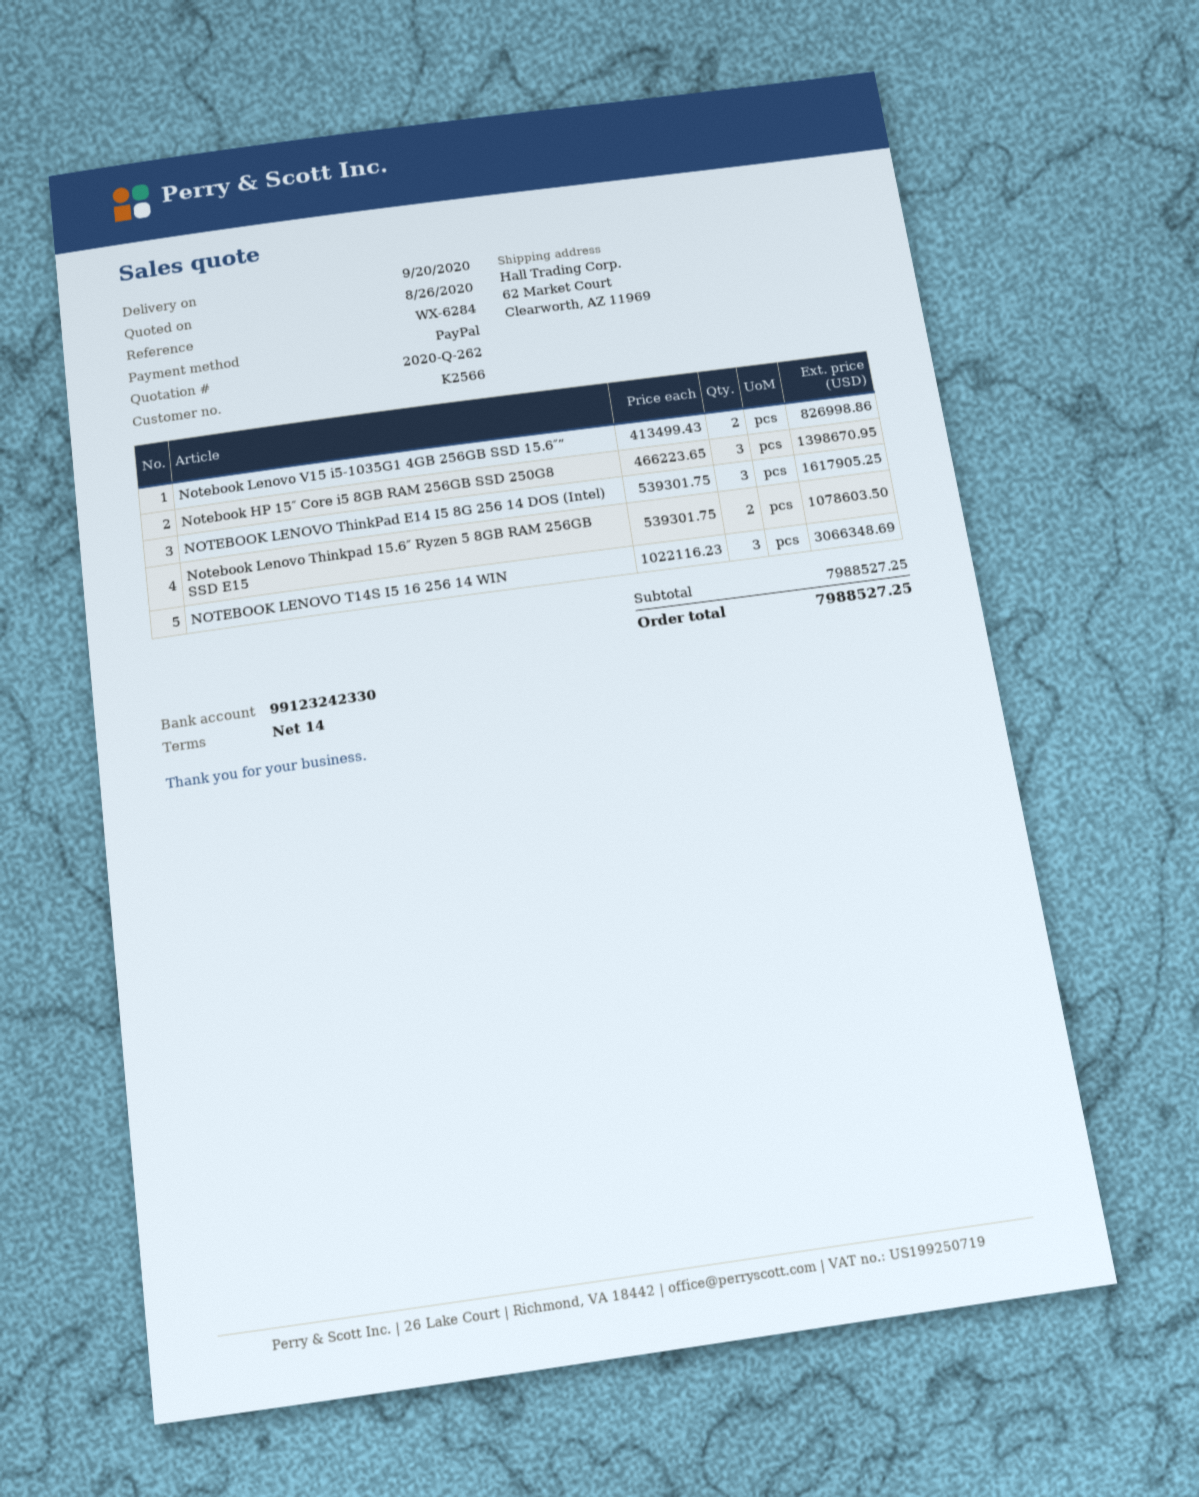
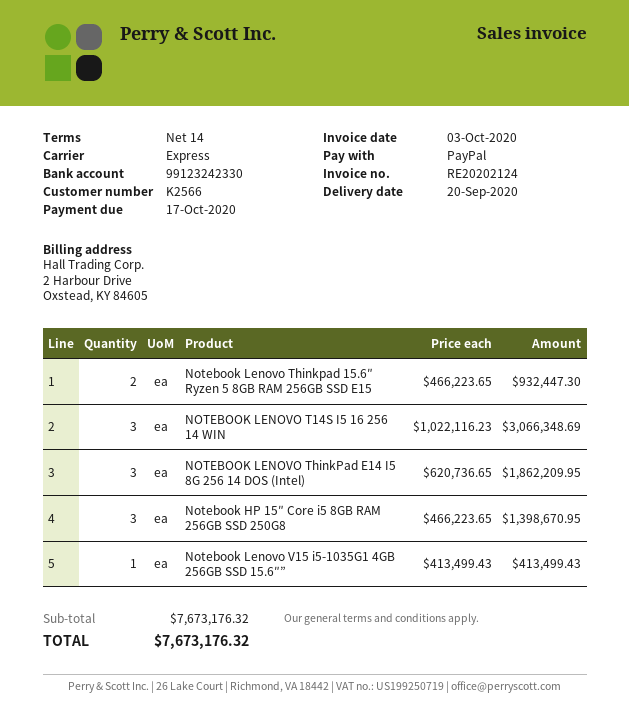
Notebook Lenovo V15 i5-1035G1 4GB 256GB SSD 15.6″”: 2 x 413499.43 = 826998.86 -> 1 x 413499.43 = 413499.43
NOTEBOOK LENOVO ThinkPad E14 I5 8G 256 14 DOS (Intel): 3 x 539301.75 = 1617905.25 -> 3 x 620736.65 = 1862209.95
Notebook Lenovo Thinkpad 15.6″ Ryzen 5 8GB RAM 256GB SSD E15: 2 x 539301.75 = 1078603.50 -> 2 x 466223.65 = 932447.30
subtotal: 7988527.25 -> 7673176.32
total: 7988527.25 -> 7673176.32

